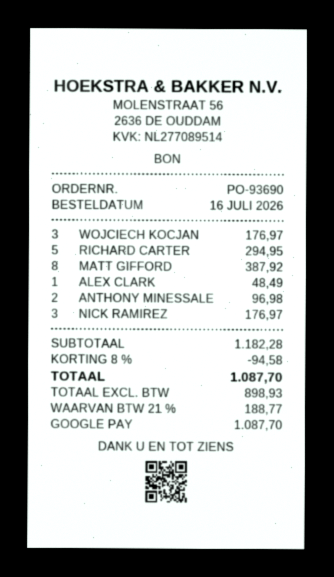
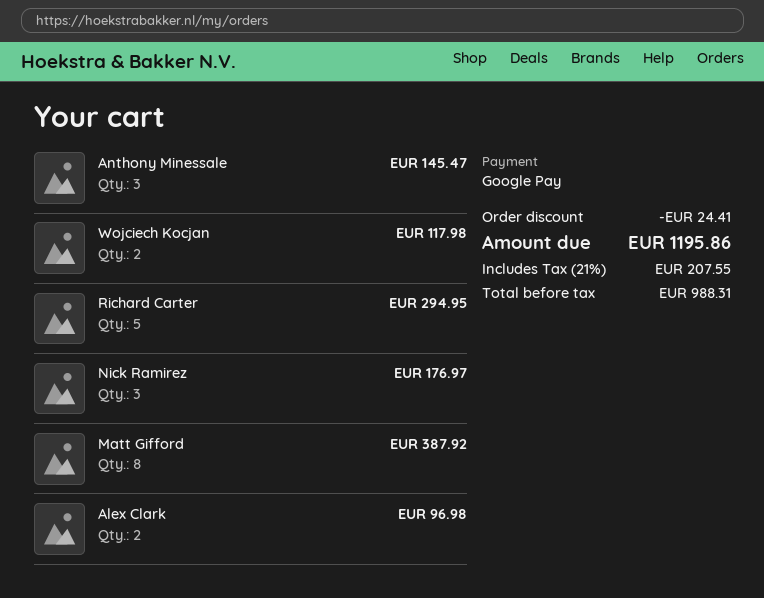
WOJCIECH KOCJAN: 3 for 176.97 -> 2 for 117.98
ALEX CLARK: 1 for 48.49 -> 2 for 96.98
ANTHONY MINESSALE: 2 for 96.98 -> 3 for 145.47
discount: 94.58 -> 24.41
net: 898.93 -> 988.31
tax: 21% = 188.77 -> 21% = 207.55
total: 1087.70 -> 1195.86

